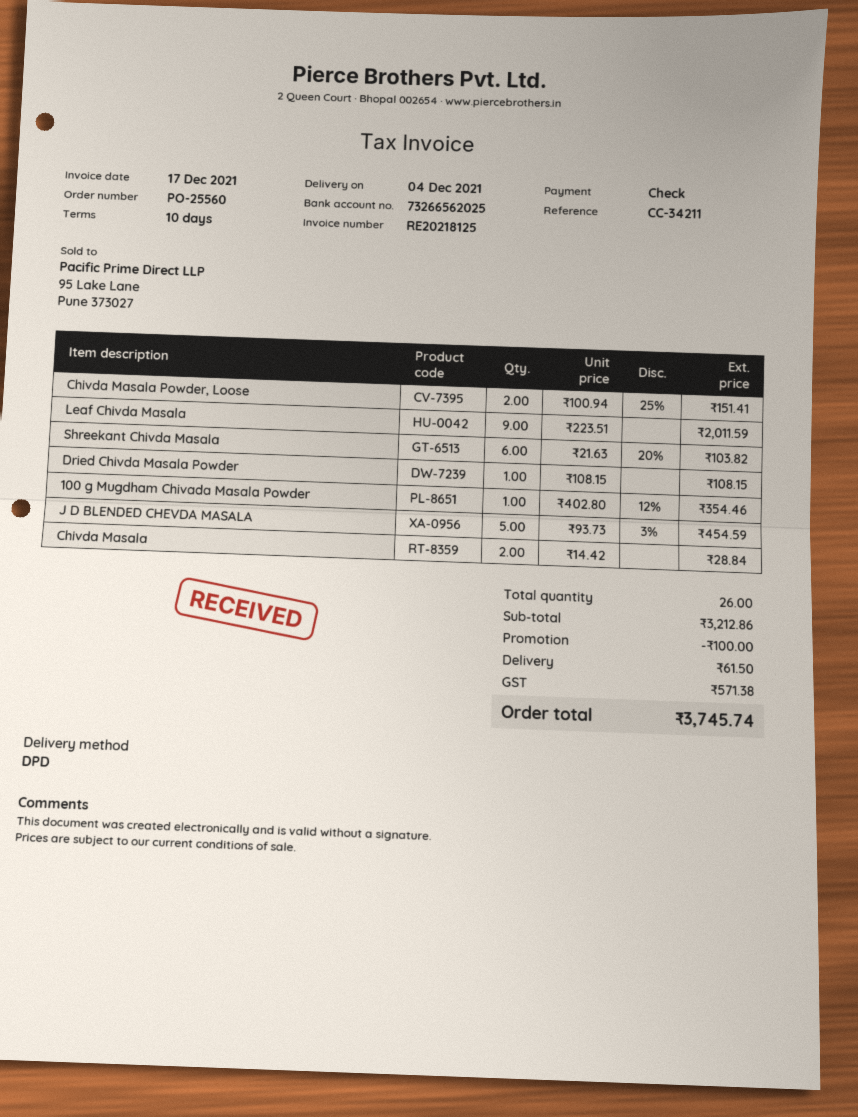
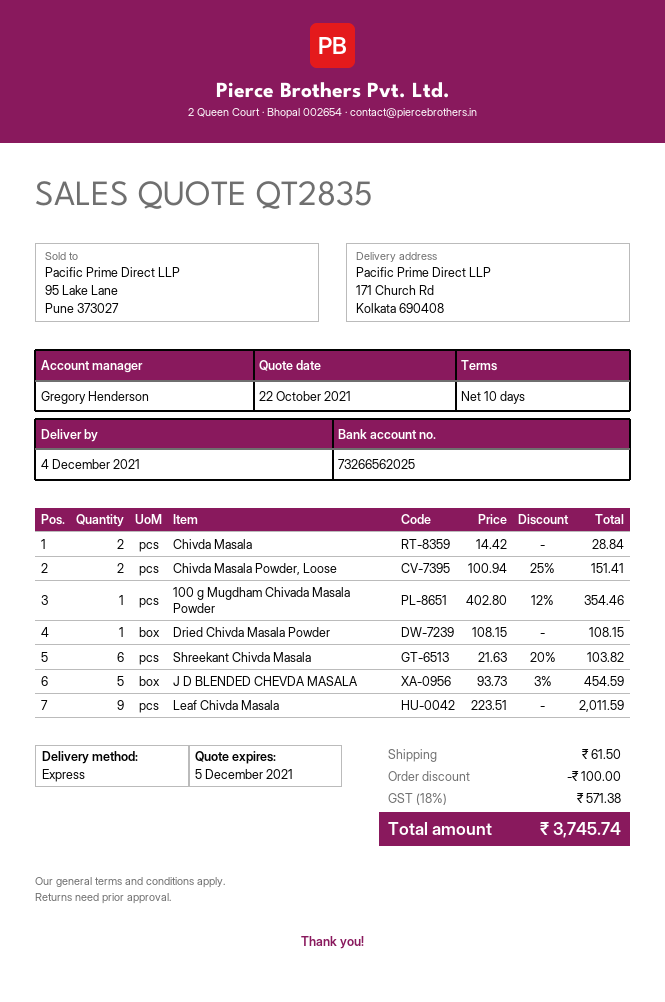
shipping method: DPD -> express

